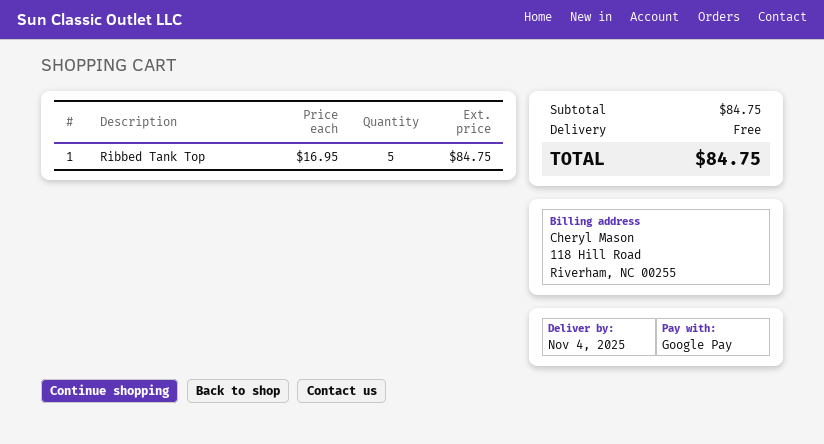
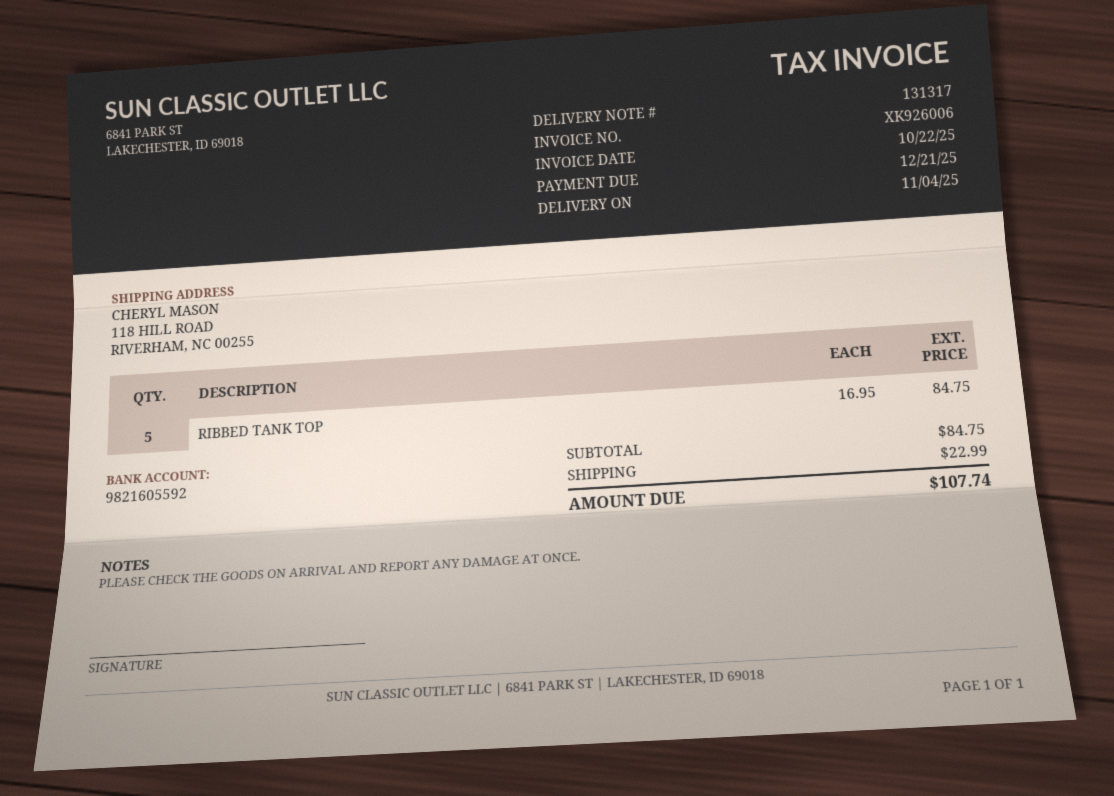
shipping: 0.00 -> 22.99
total: 84.75 -> 107.74

